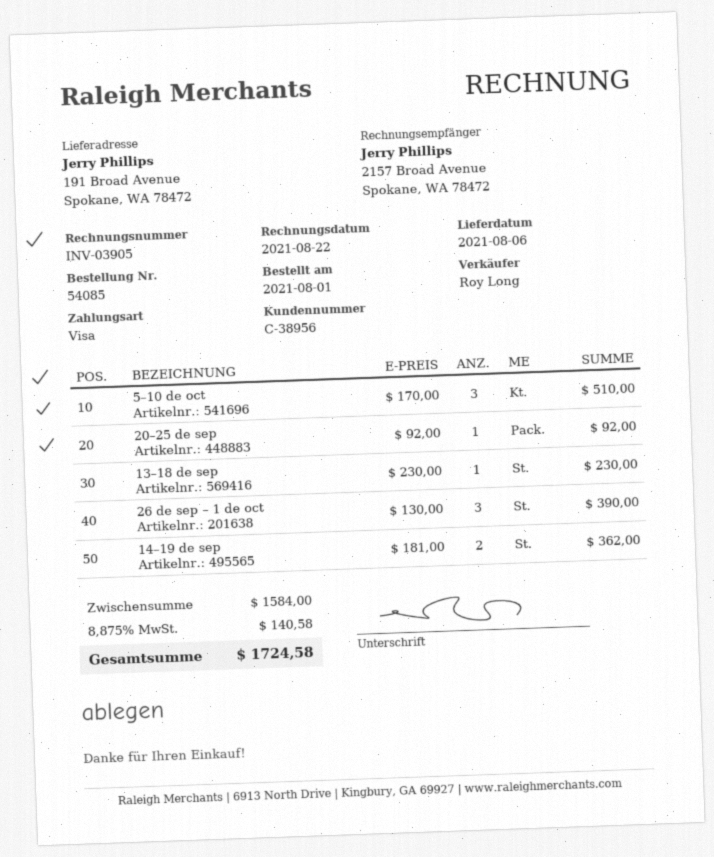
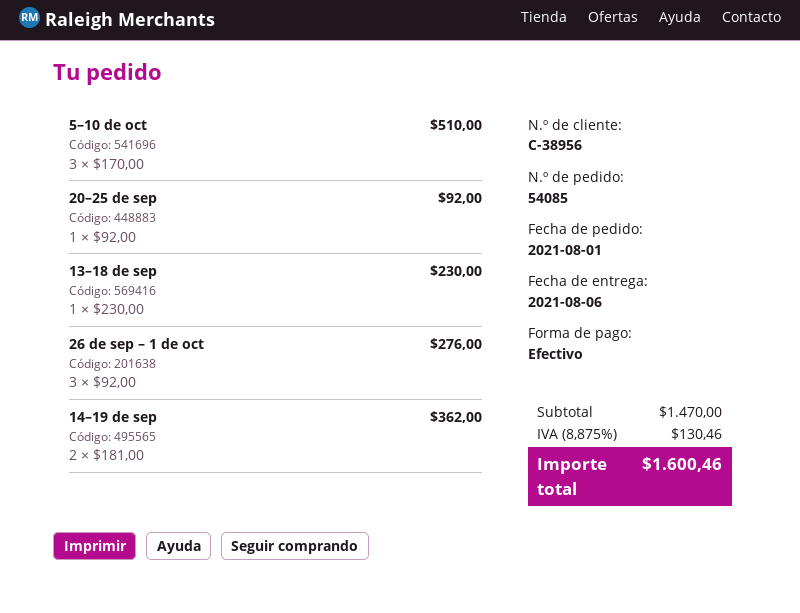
payment method: Visa -> cash
26 de sep – 1 de oct: 3 x 130.00 = 390.00 -> 3 x 92.00 = 276.00
subtotal: 1584.00 -> 1470.00
tax: 8.875% = 140.58 -> 8.875% = 130.46
total: 1724.58 -> 1600.46

